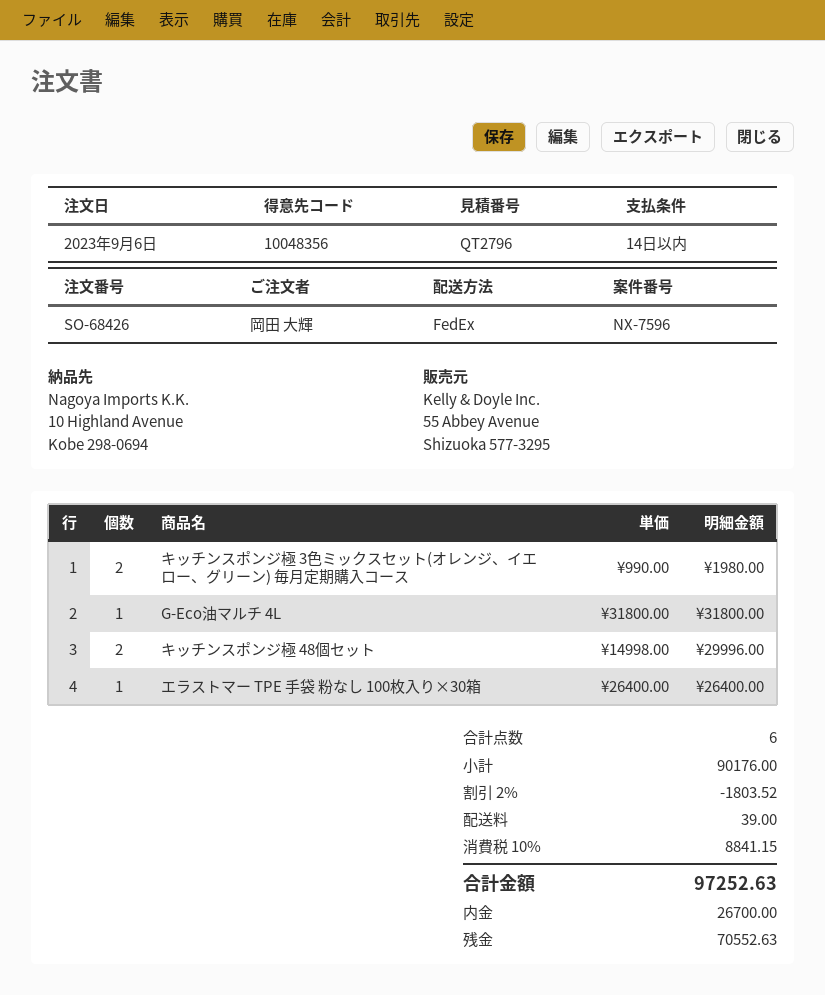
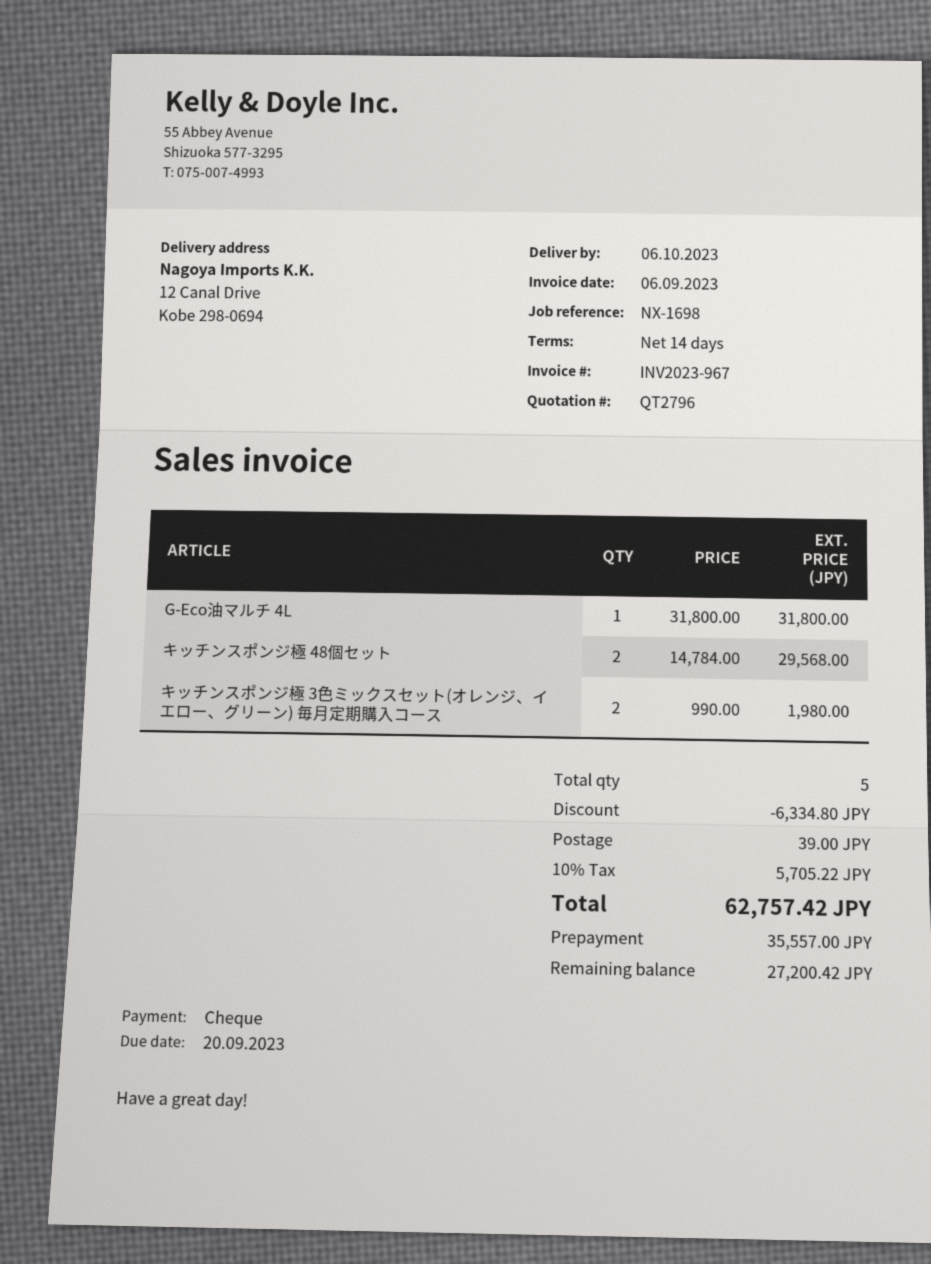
reference: NX-7596 -> NX-1698
ship to: 10 Highland Avenue, Kobe 298-0694 -> 12 Canal Drive, Kobe 298-0694
キッチンスポンジ極 48個セット: 2 x 14998.00 = 29996.00 -> 2 x 14784.00 = 29568.00
エラストマー TPE 手袋 粉なし 100枚入り×30箱: 1 x 26400.00 = 26400.00 -> none
total quantity: 6 -> 5
discount: 1803.52 -> 6334.80
tax: 10% = 8841.15 -> 10% = 5705.22
total: 97252.63 -> 62757.42
deposit: 26700.00 -> 35557.00
balance: 70552.63 -> 27200.42

